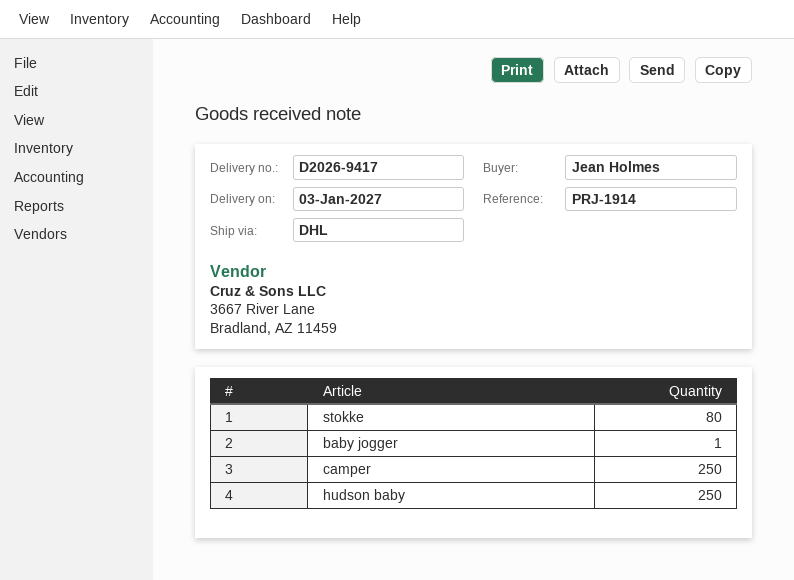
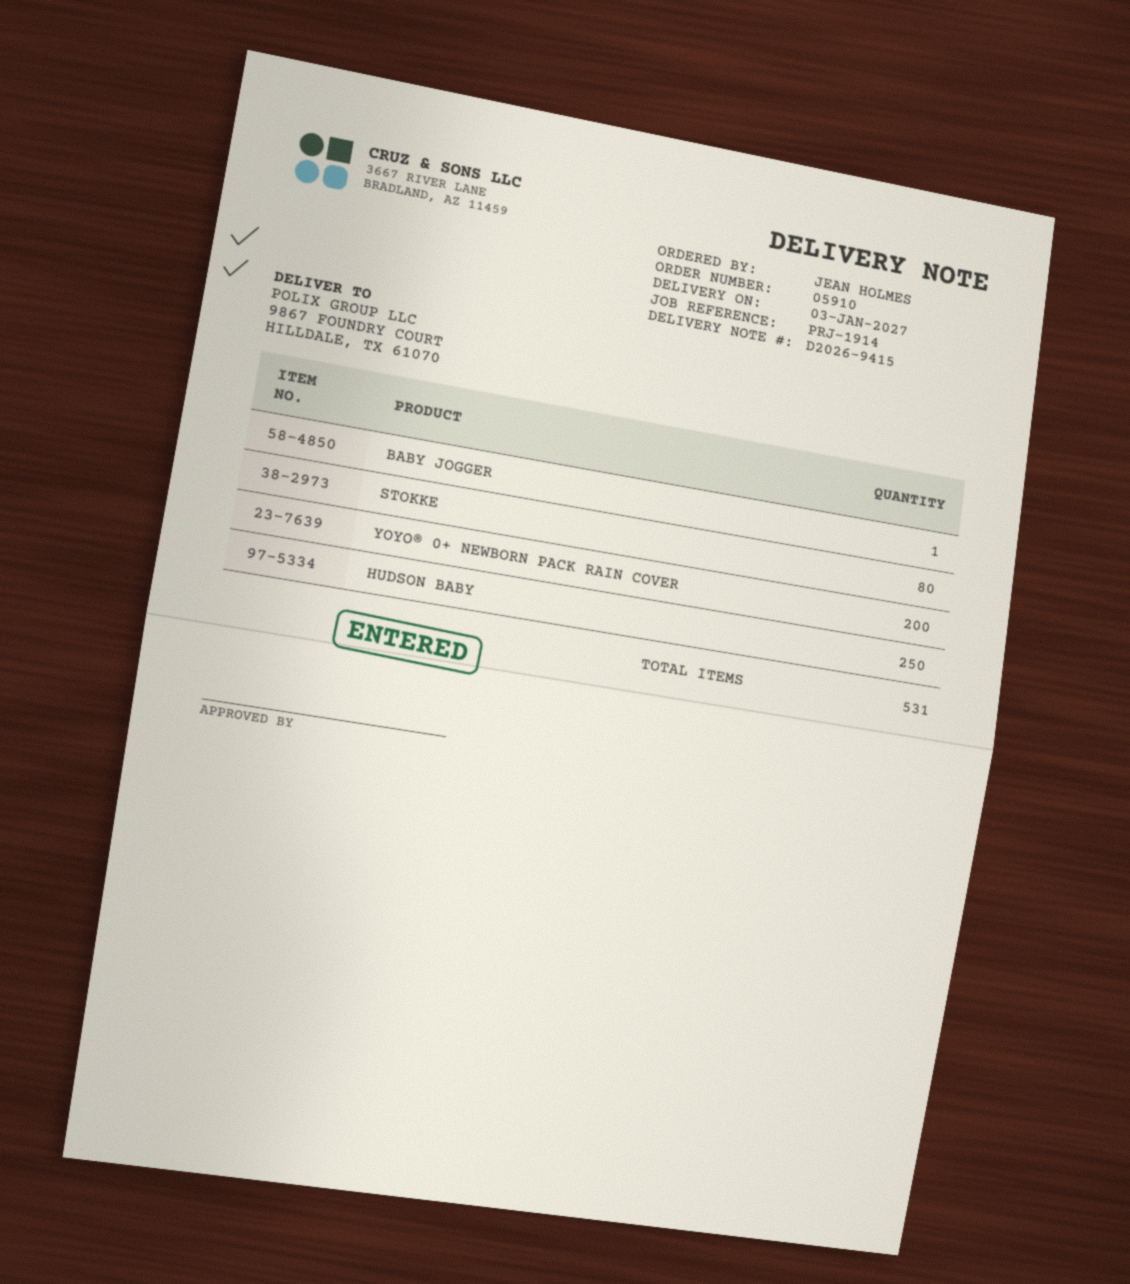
delivery note number: D2026-9417 -> D2026-9415
camper: 250 -> none
YOYO® 0+ NEWBORN PACK RAIN COVER: none -> 200

